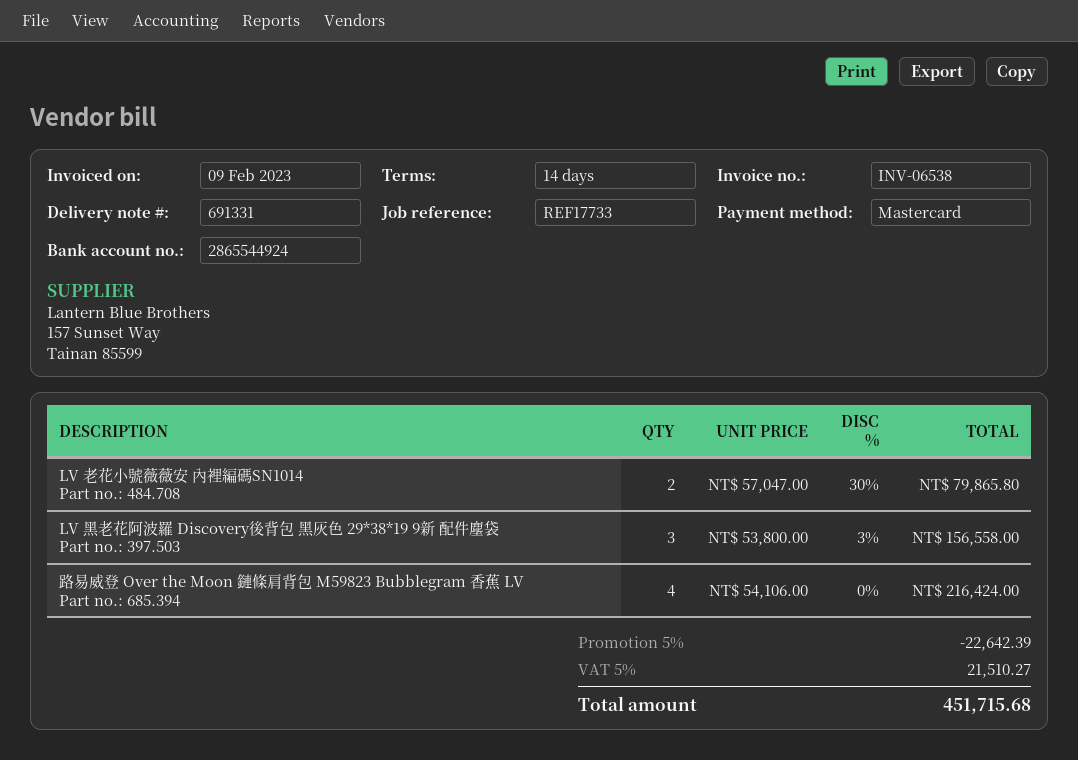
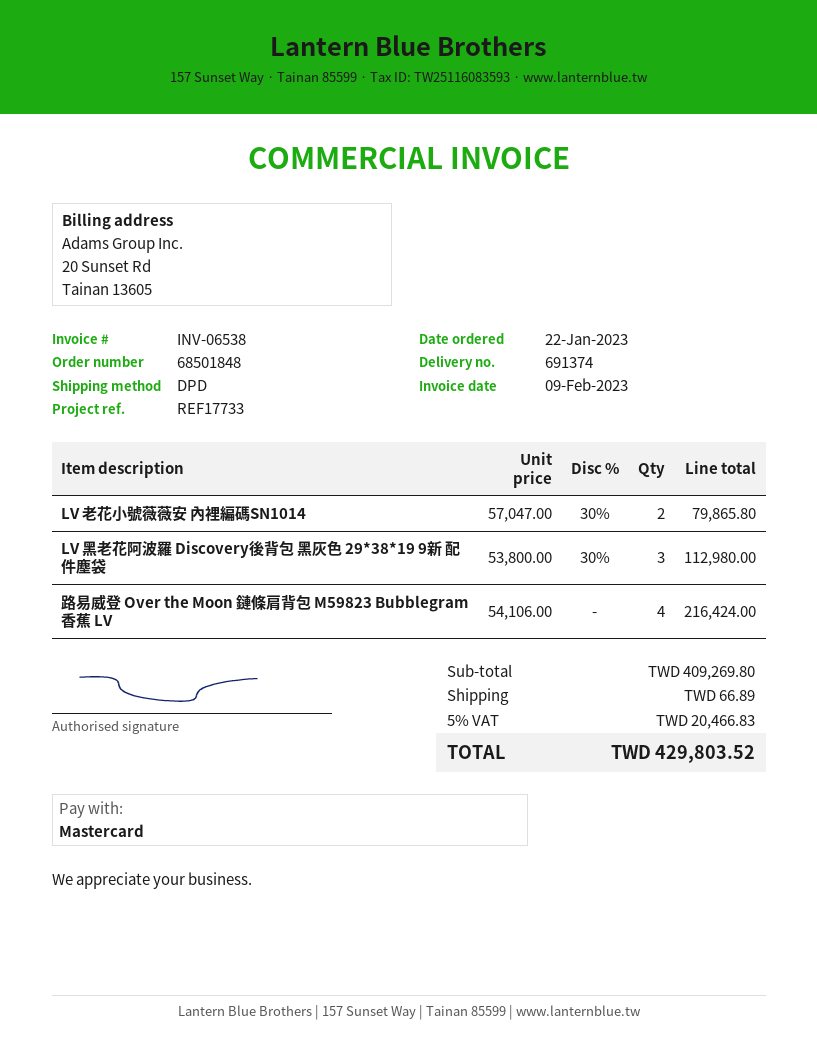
delivery note number: 691331 -> 691374
LV 黑老花阿波羅 Discovery後背包 黑灰色 29*38*19 9新 配件塵袋: 3 x 53800.00 - 3% = 156558.00 -> 3 x 53800.00 - 30% = 112980.00
discount: 5% = 22642.39 -> none
shipping: none -> 66.89
tax: 5% = 21510.27 -> 5% = 20466.83
total: 451715.68 -> 429803.52

